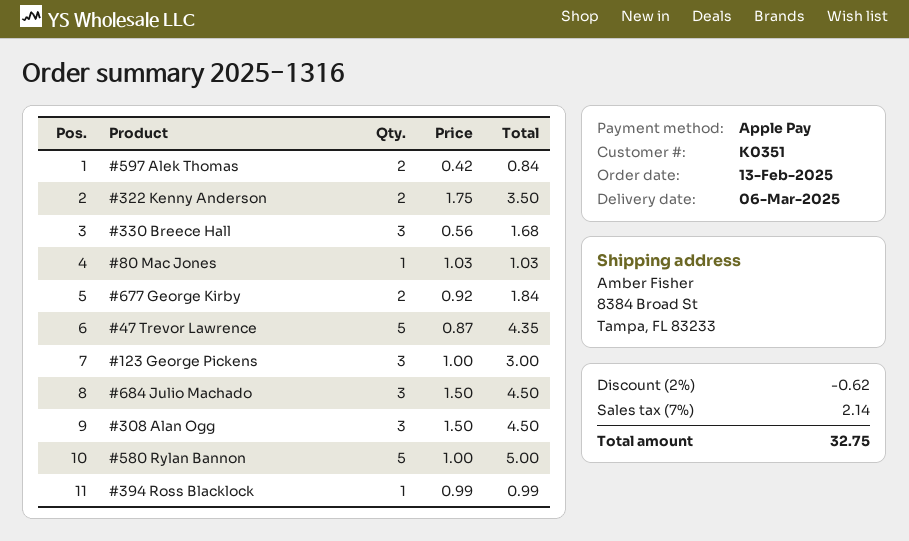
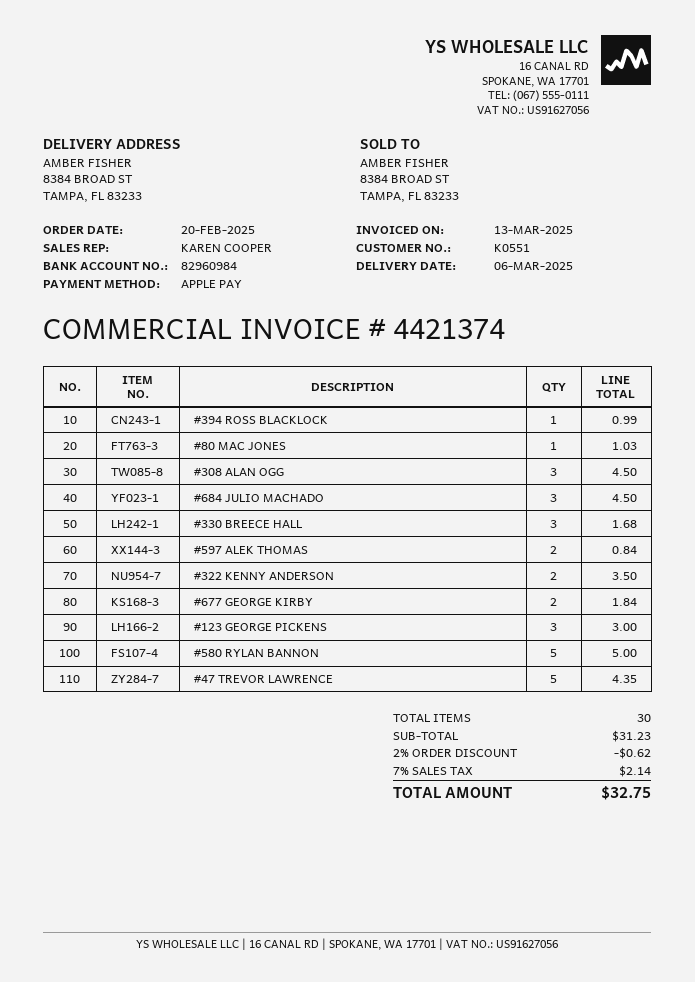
order date: 2025-02-13 -> 2025-02-20
customer number: K0351 -> K0551

